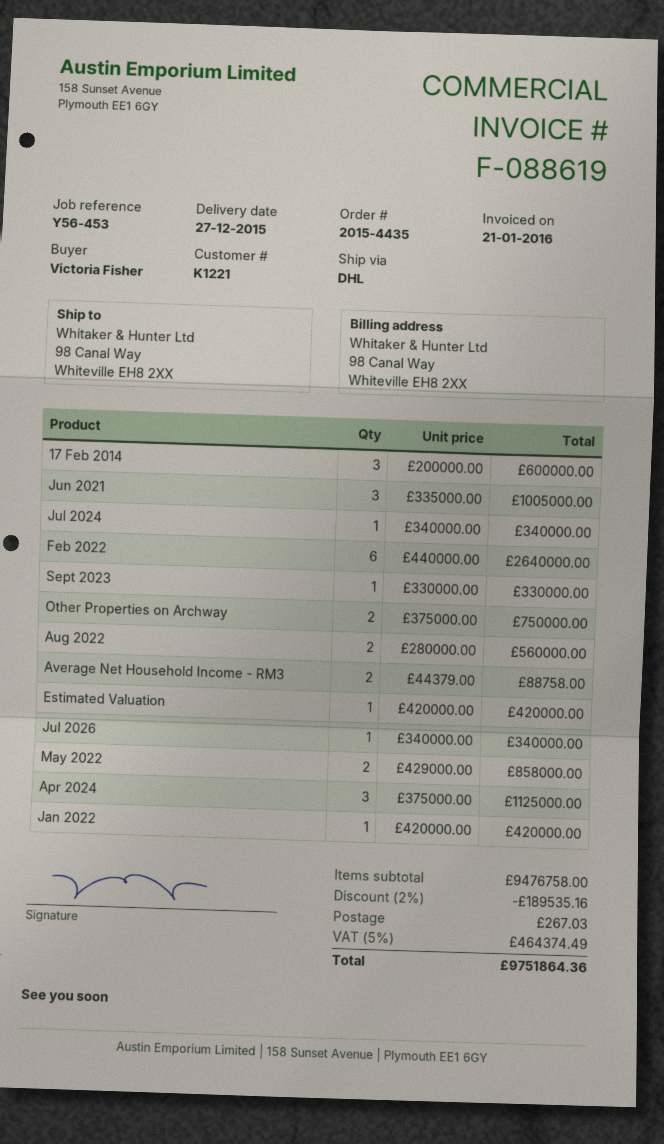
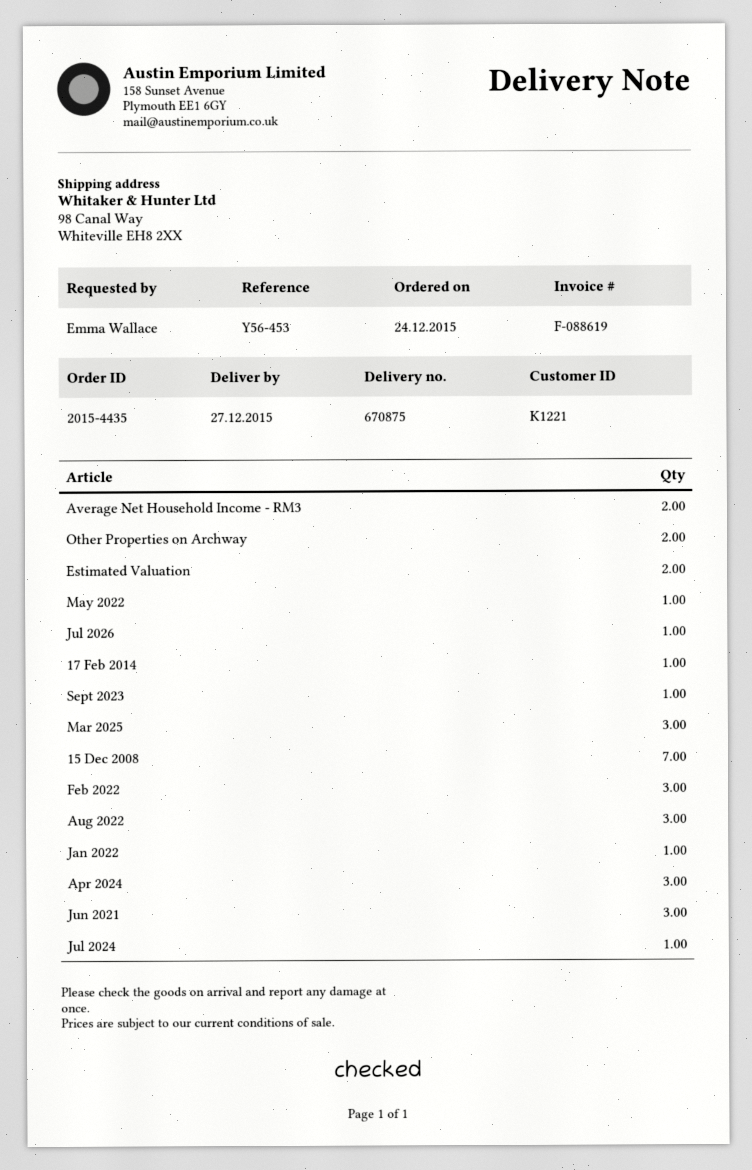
ordered by: Victoria Fisher -> Emma Wallace
17 Feb 2014: 3 -> 1
Feb 2022: 6 -> 3
Aug 2022: 2 -> 3
Estimated Valuation: 1 -> 2
May 2022: 2 -> 1
Mar 2025: none -> 3
15 Dec 2008: none -> 7

